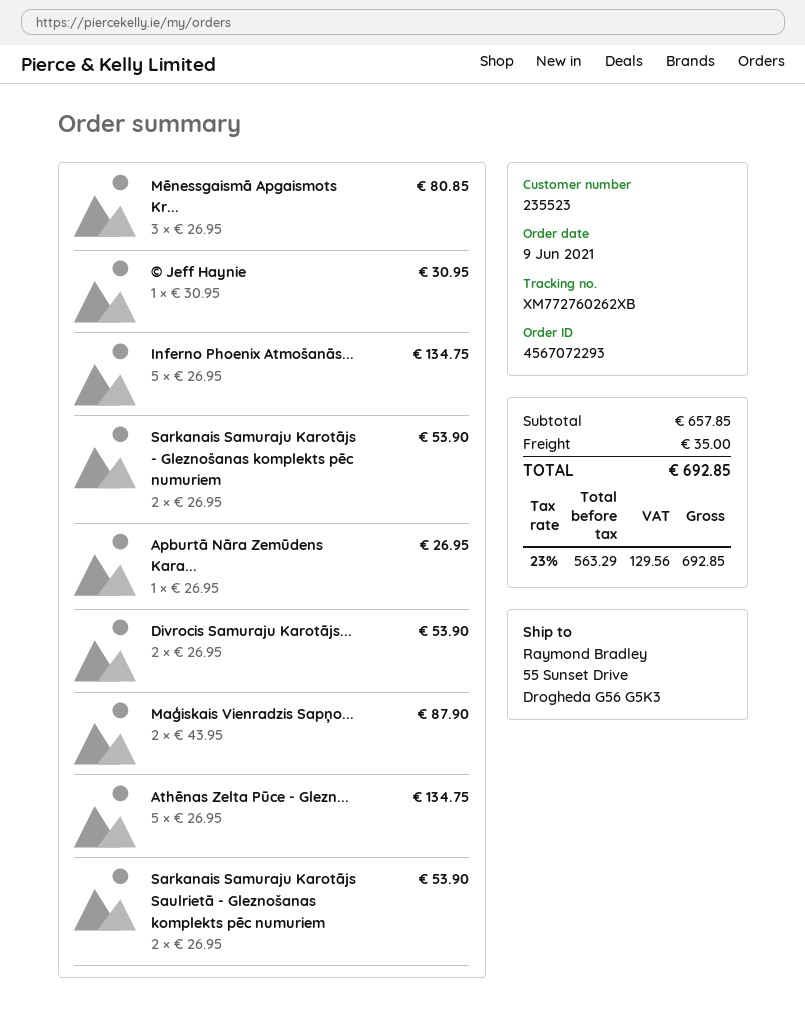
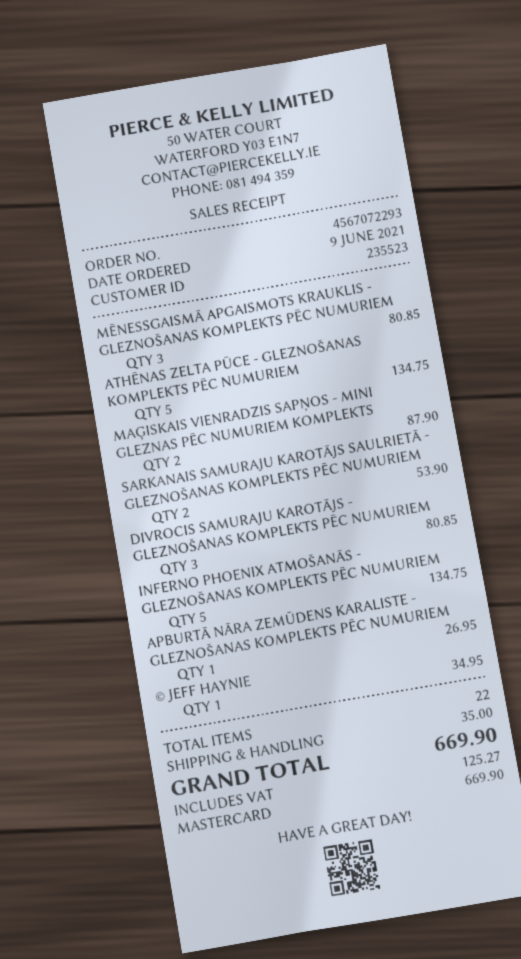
© Jeff Haynie: 1 for 30.95 -> 1 for 34.95
Sarkanais Samuraju Karotājs - Gleznošanas komplekts pēc numuriem: 2 for 53.90 -> none
Divrocis Samuraju Karotājs...: 2 for 53.90 -> 3 for 80.85
tax: 129.56 -> 125.27
total: 692.85 -> 669.90

